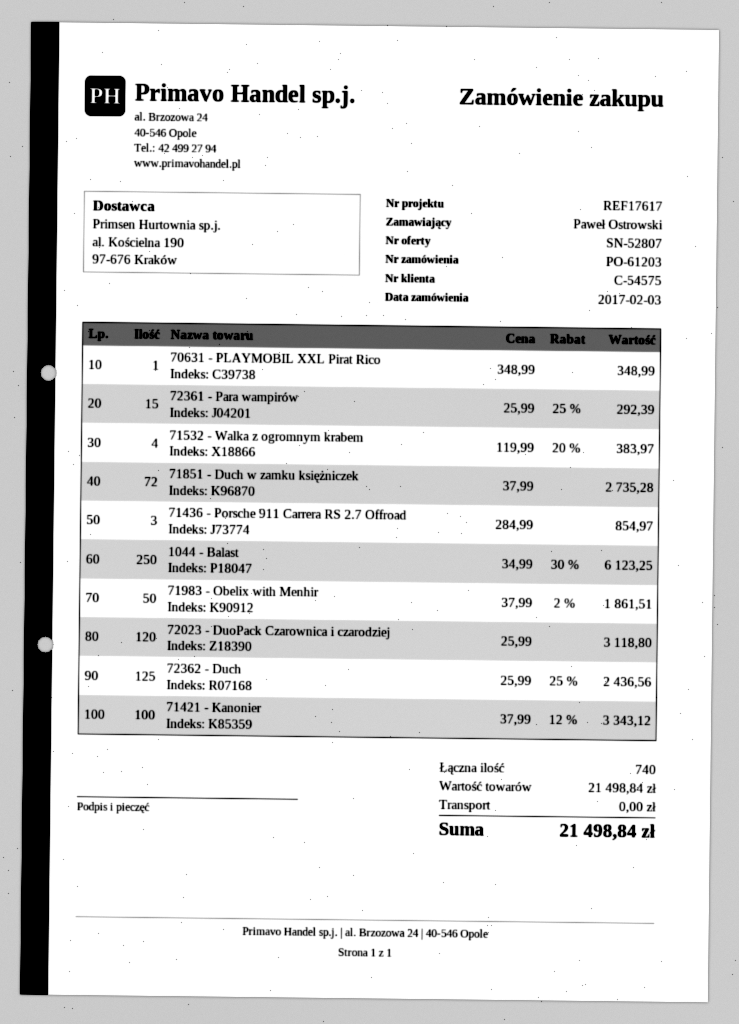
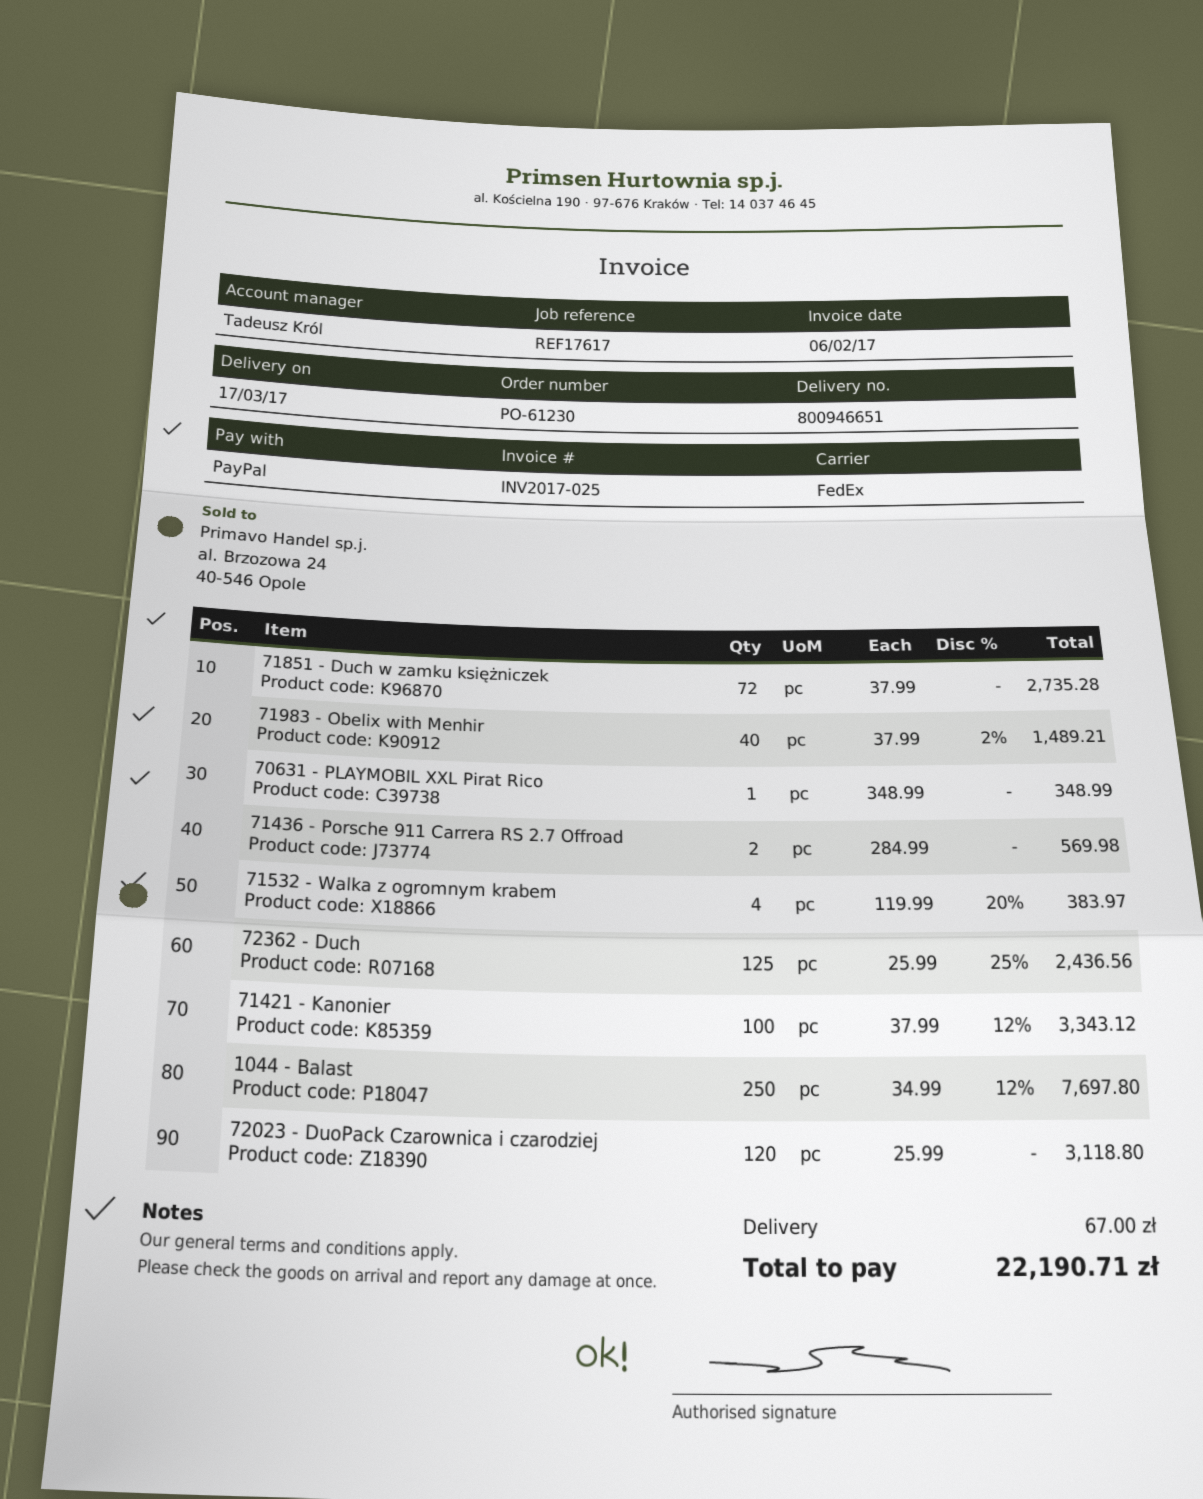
order number: PO-61203 -> PO-61230
72361 - Para wampirów: 15 x 25.99 - 25% = 292.39 -> none
71436 - Porsche 911 Carrera RS 2.7 Offroad: 3 x 284.99 = 854.97 -> 2 x 284.99 = 569.98
1044 - Balast: 250 x 34.99 - 30% = 6123.25 -> 250 x 34.99 - 12% = 7697.80
71983 - Obelix with Menhir: 50 x 37.99 - 2% = 1861.51 -> 40 x 37.99 - 2% = 1489.21
shipping: 0.00 -> 67.00
total: 21498.84 -> 22190.71

